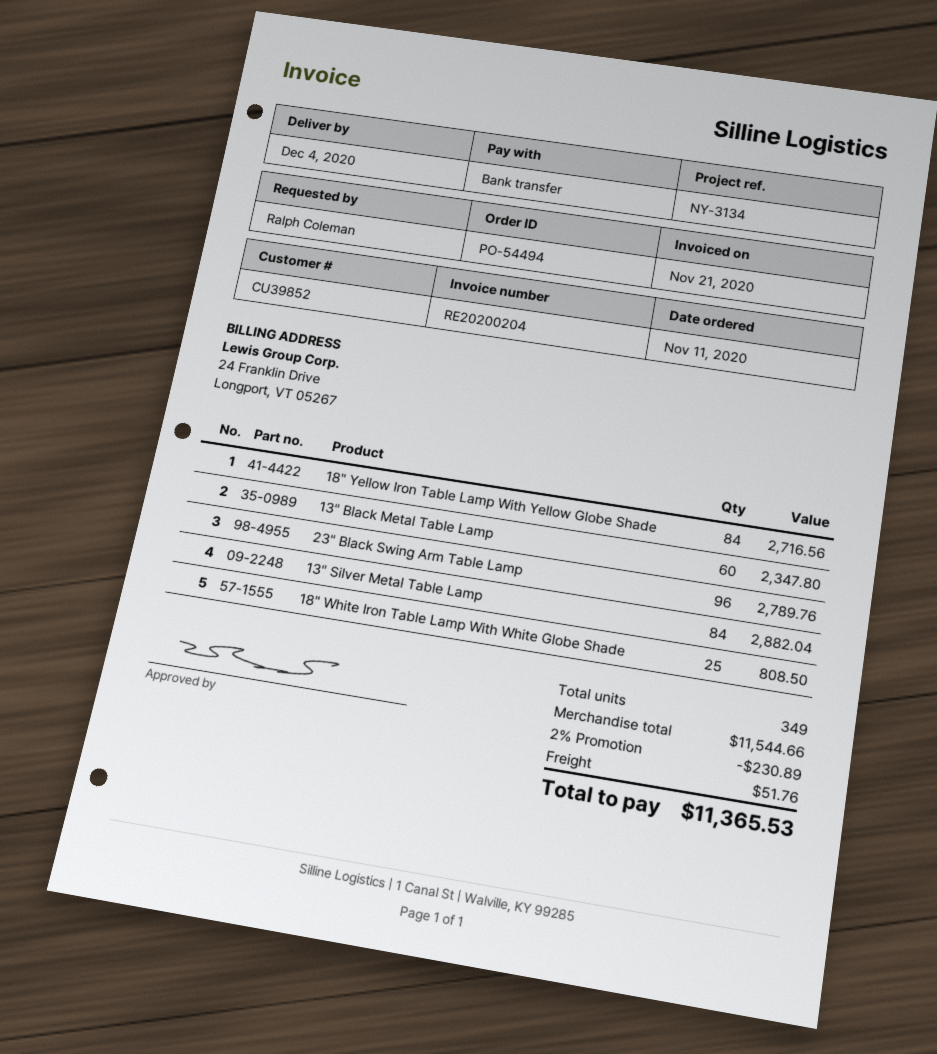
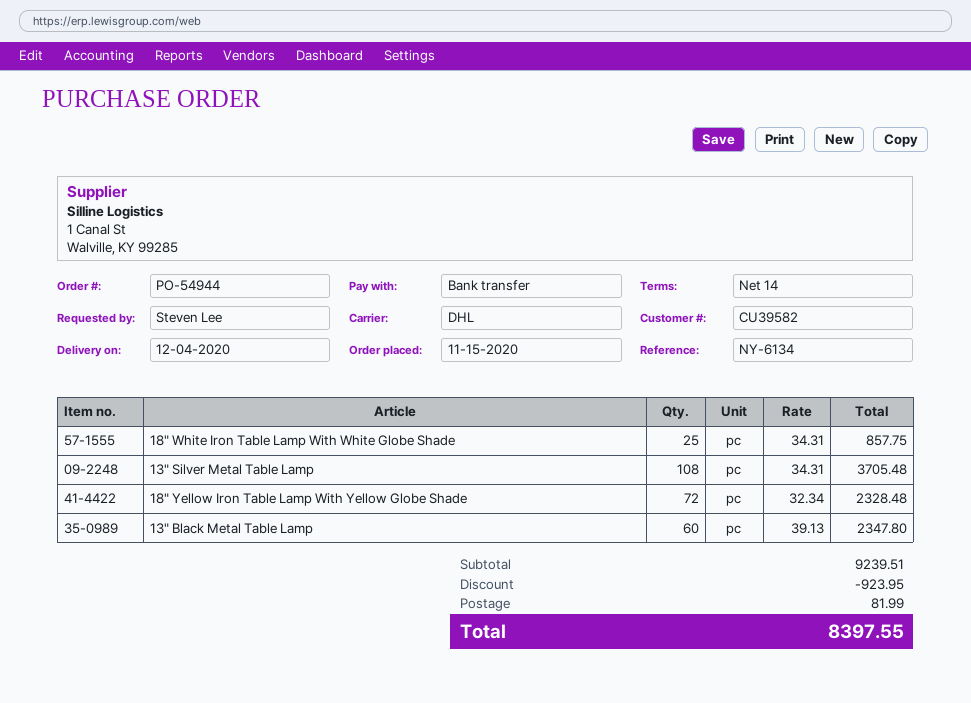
order number: PO-54494 -> PO-54944
order date: 2020-11-11 -> 2020-11-15
customer number: CU39852 -> CU39582
reference: NY-3134 -> NY-6134
ordered by: Ralph Coleman -> Steven Lee
18" Yellow Iron Table Lamp With Yellow Globe Shade: 84 for 2716.56 -> 72 for 2328.48
23" Black Swing Arm Table Lamp: 96 for 2789.76 -> none
13" Silver Metal Table Lamp: 84 for 2882.04 -> 108 for 3705.48
18" White Iron Table Lamp With White Globe Shade: 25 for 808.50 -> 25 for 857.75
subtotal: 11544.66 -> 9239.51
discount: 230.89 -> 923.95
shipping: 51.76 -> 81.99
total: 11365.53 -> 8397.55

